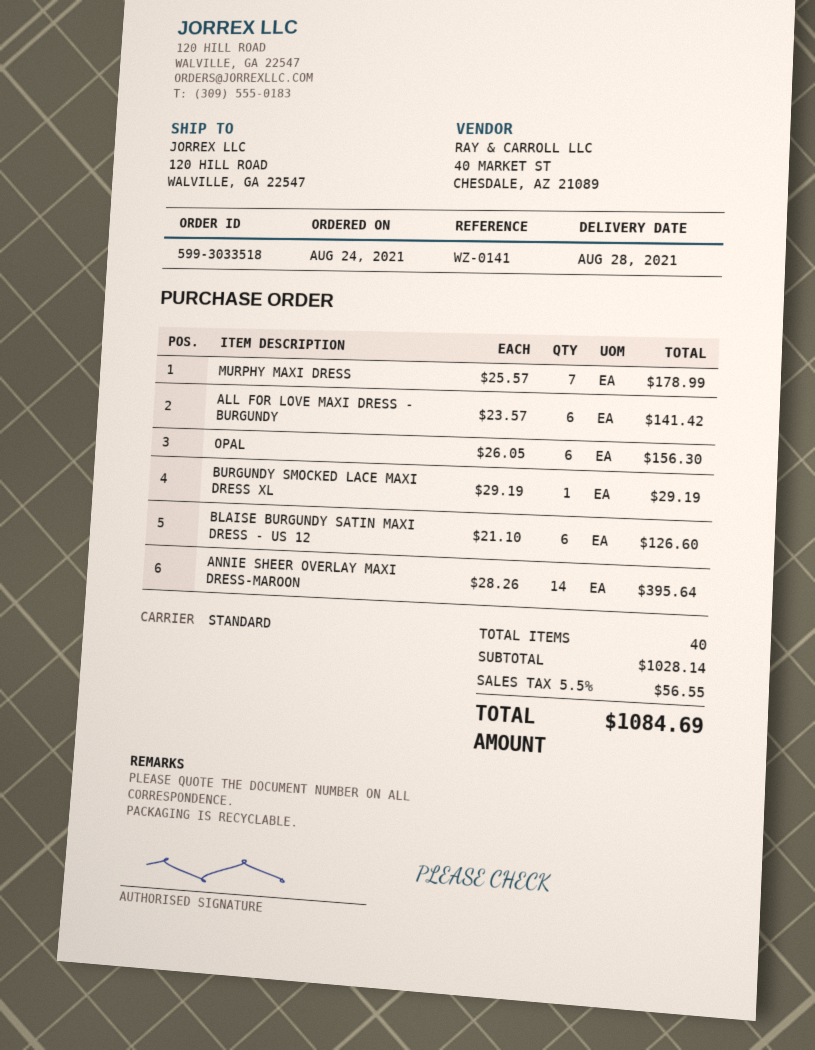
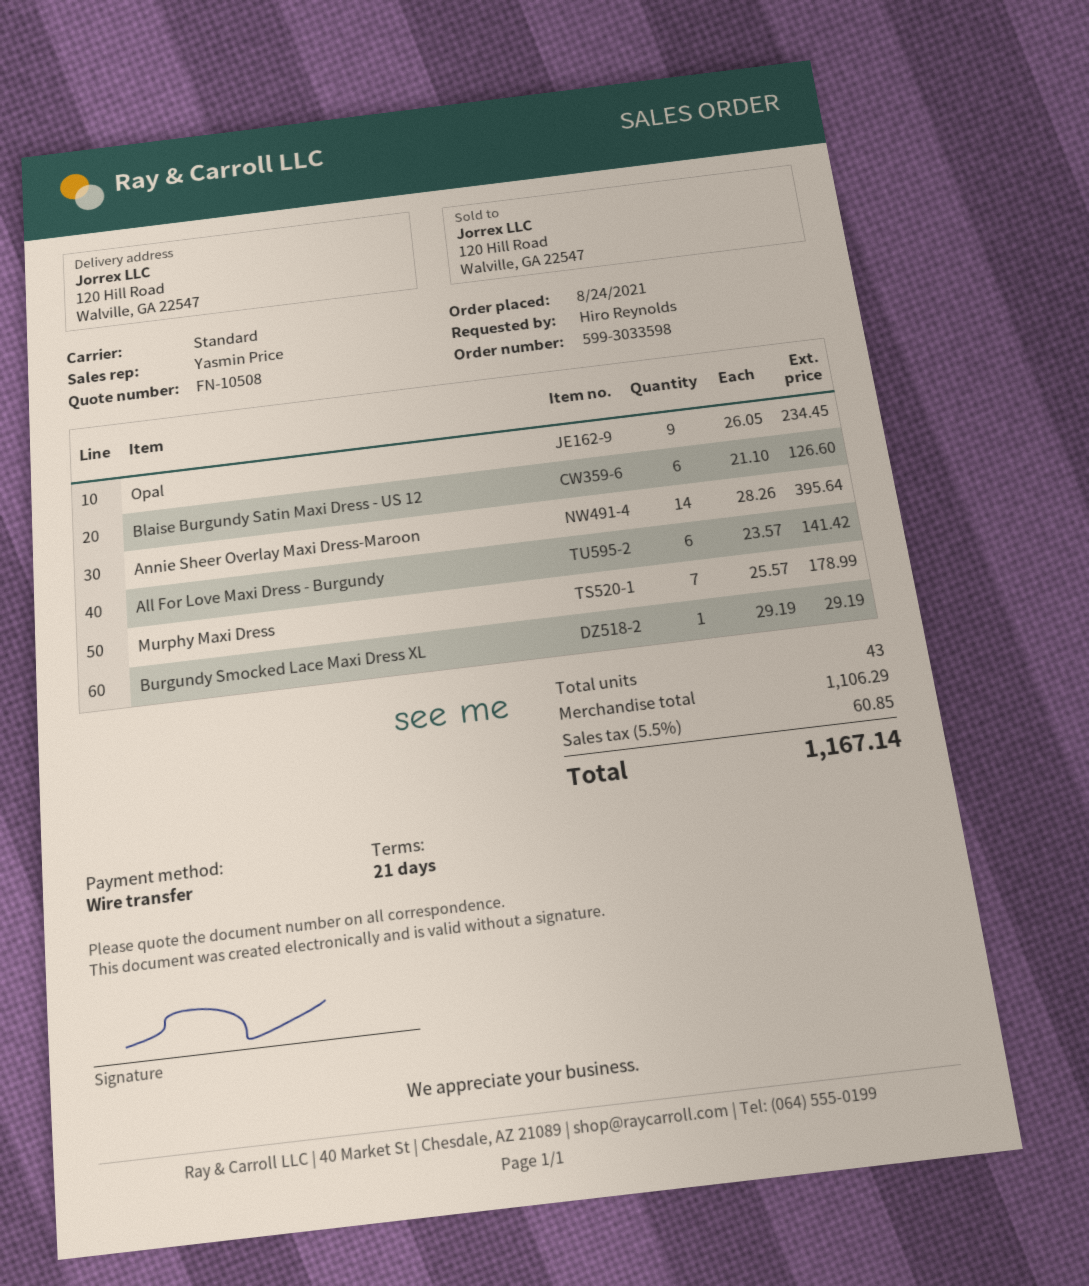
order number: 599-3033518 -> 599-3033598
OPAL: 6 x 26.05 = 156.30 -> 9 x 26.05 = 234.45
total quantity: 40 -> 43
subtotal: 1028.14 -> 1106.29
tax: 5.5% = 56.55 -> 5.5% = 60.85
total: 1084.69 -> 1167.14

